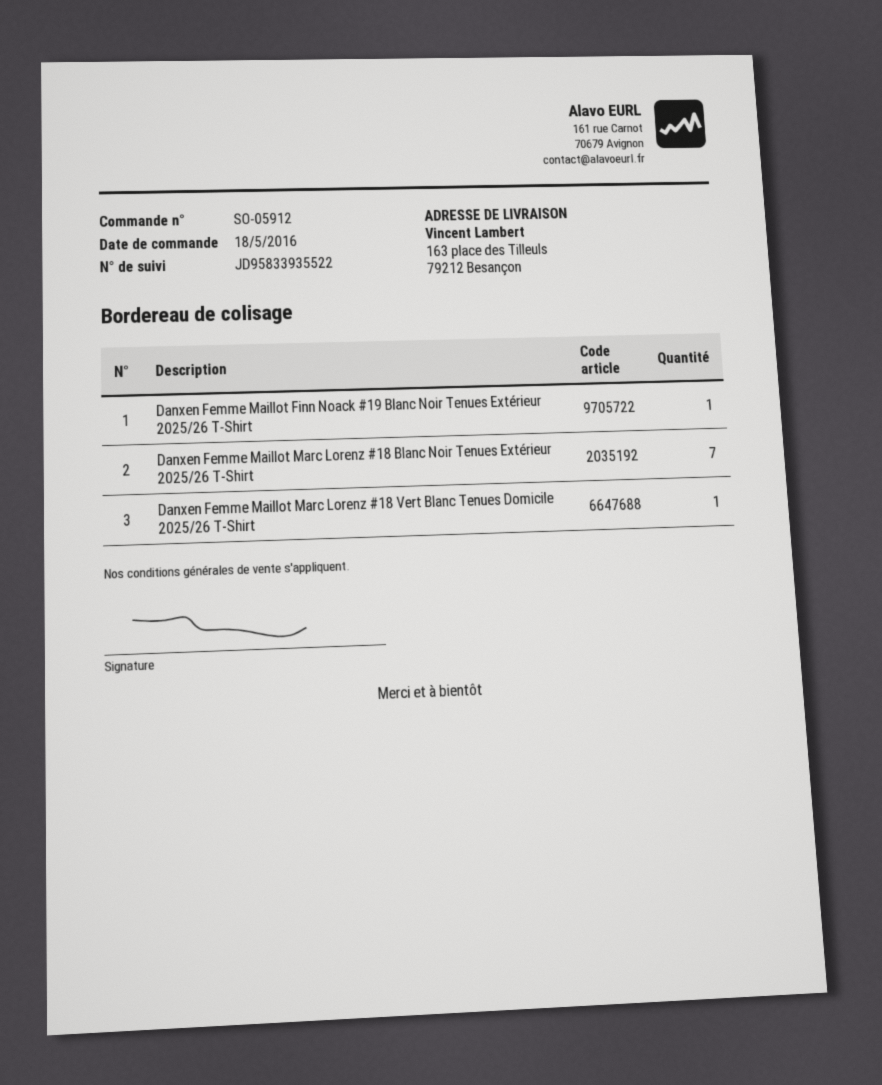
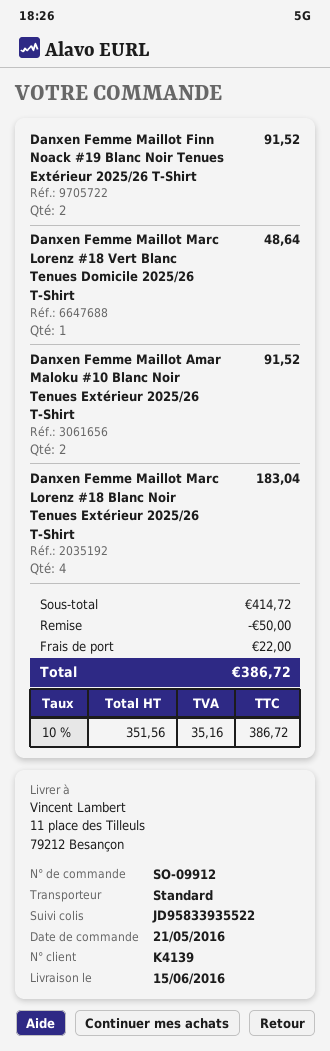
order number: SO-05912 -> SO-09912
order date: 2016-05-18 -> 2016-05-21
ship to: 163 place des Tilleuls, 79212 Besançon -> 11 place des Tilleuls, 79212 Besançon
Danxen Femme Maillot Finn Noack #19 Blanc Noir Tenues Extérieur 2025/26 T-Shirt: 1 -> 2
Danxen Femme Maillot Marc Lorenz #18 Blanc Noir Tenues Extérieur 2025/26 T-Shirt: 7 -> 4
Danxen Femme Maillot Amar Maloku #10 Blanc Noir Tenues Extérieur 2025/26 T-Shirt: none -> 2

